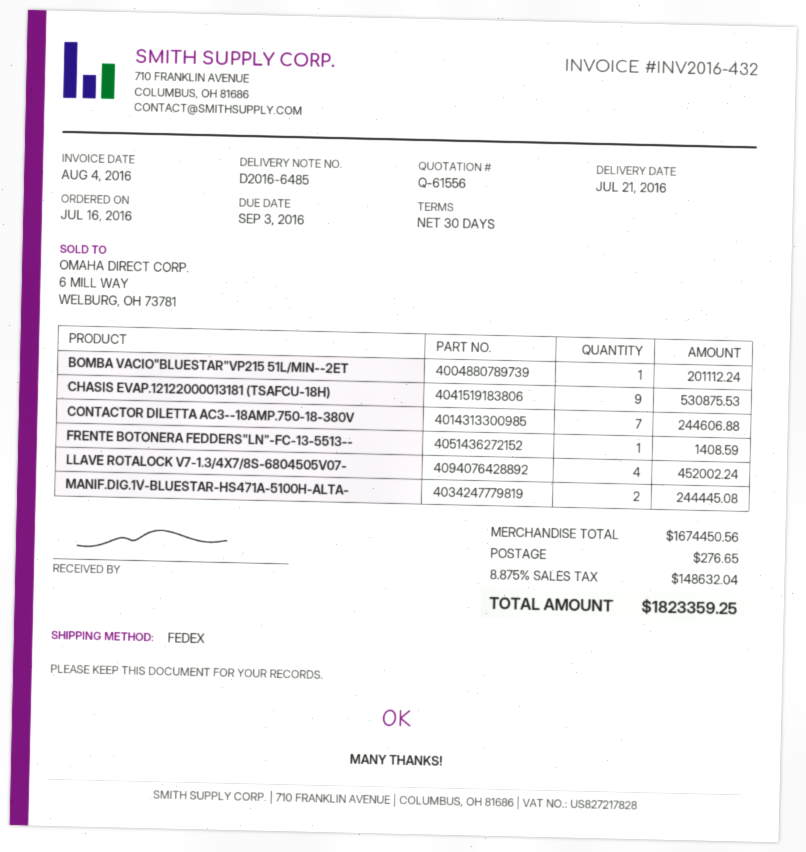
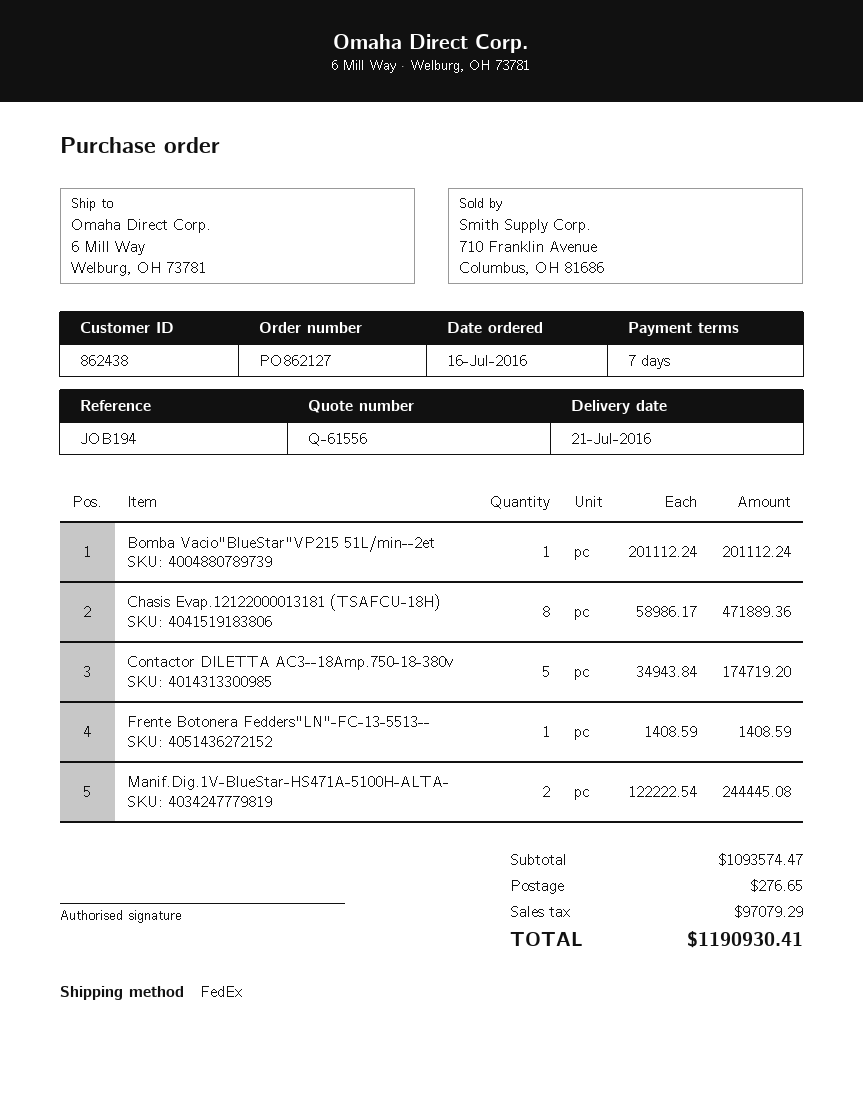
payment terms: 30 days -> 7 days
CHASIS EVAP.12122000013181 (TSAFCU-18H): 9 for 530875.53 -> 8 for 471889.36
CONTACTOR DILETTA AC3--18AMP.750-18-380V: 7 for 244606.88 -> 5 for 174719.20
LLAVE ROTALOCK V7-1.3/4X7/8S-6804505V07-: 4 for 452002.24 -> none
subtotal: 1674450.56 -> 1093574.47
tax: 148632.04 -> 97079.29
total: 1823359.25 -> 1190930.41

